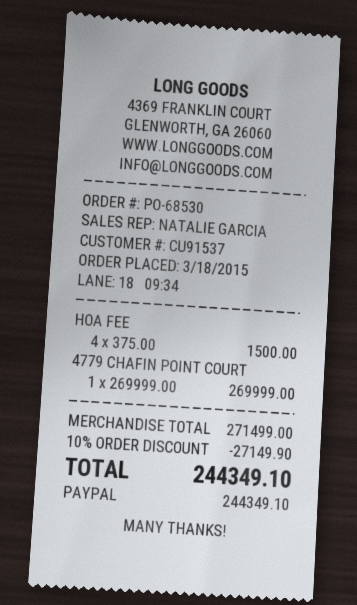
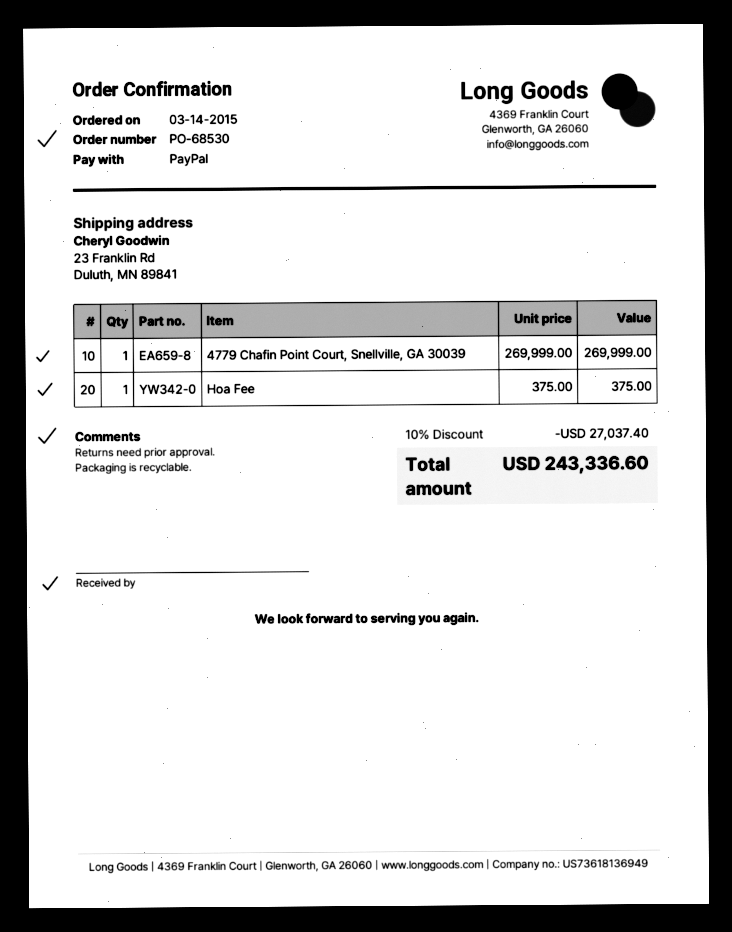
order date: 2015-03-18 -> 2015-03-14
HOA FEE: 4 x 375.00 = 1500.00 -> 1 x 375.00 = 375.00
discount: 10% = 27149.90 -> 10% = 27037.40
total: 244349.10 -> 243336.60

